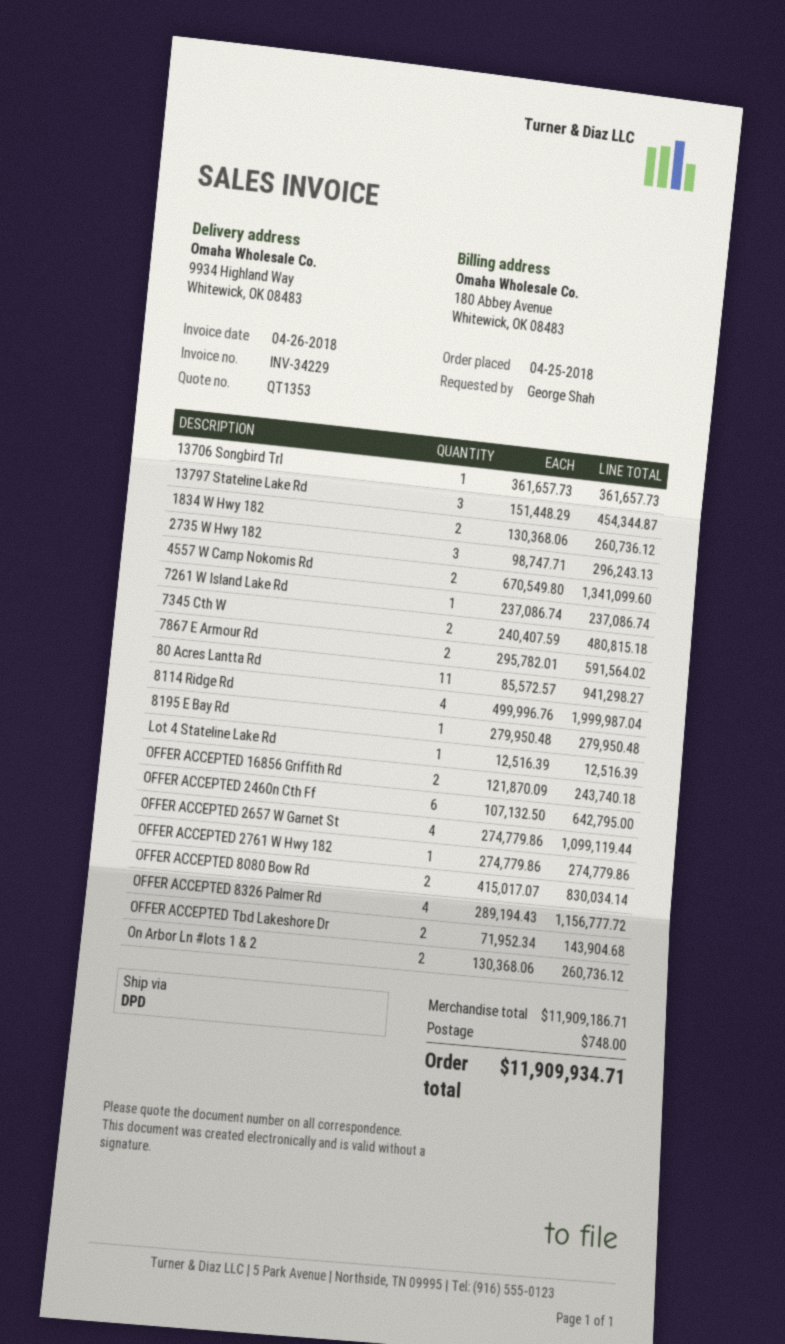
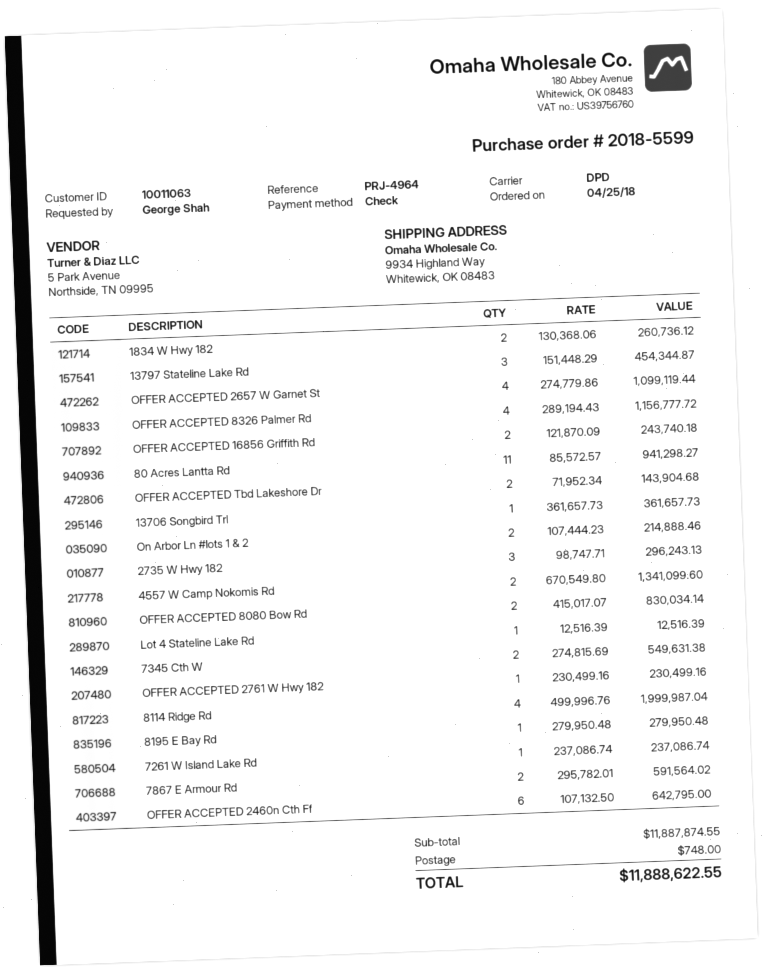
7345 Cth W: 2 x 240407.59 = 480815.18 -> 2 x 274815.69 = 549631.38
OFFER ACCEPTED 2761 W Hwy 182: 1 x 274779.86 = 274779.86 -> 1 x 230499.16 = 230499.16
On Arbor Ln #lots 1 & 2: 2 x 130368.06 = 260736.12 -> 2 x 107444.23 = 214888.46
subtotal: 11909186.71 -> 11887874.55
total: 11909934.71 -> 11888622.55

